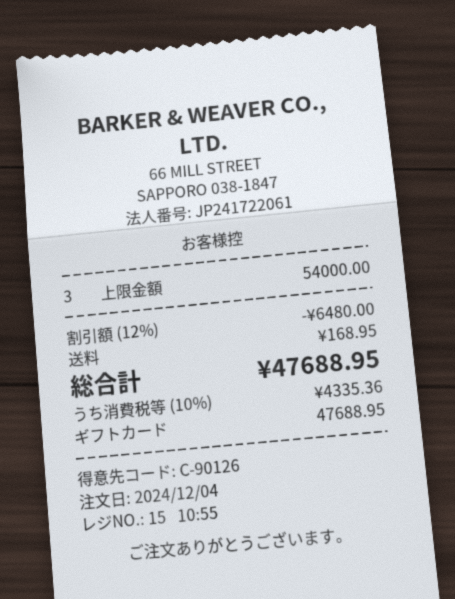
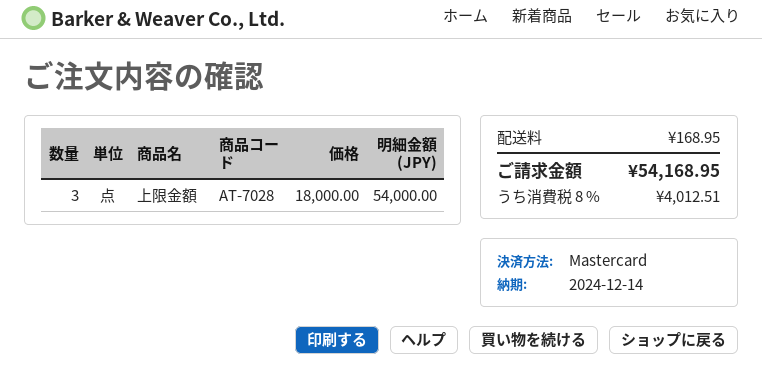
payment method: gift card -> Mastercard
discount: 12% = 6480.00 -> none
tax: 10% = 4335.36 -> 8% = 4012.51
total: 47688.95 -> 54168.95

